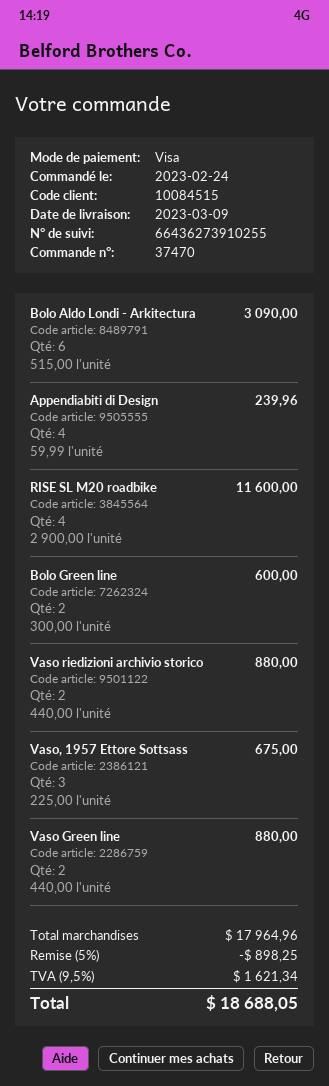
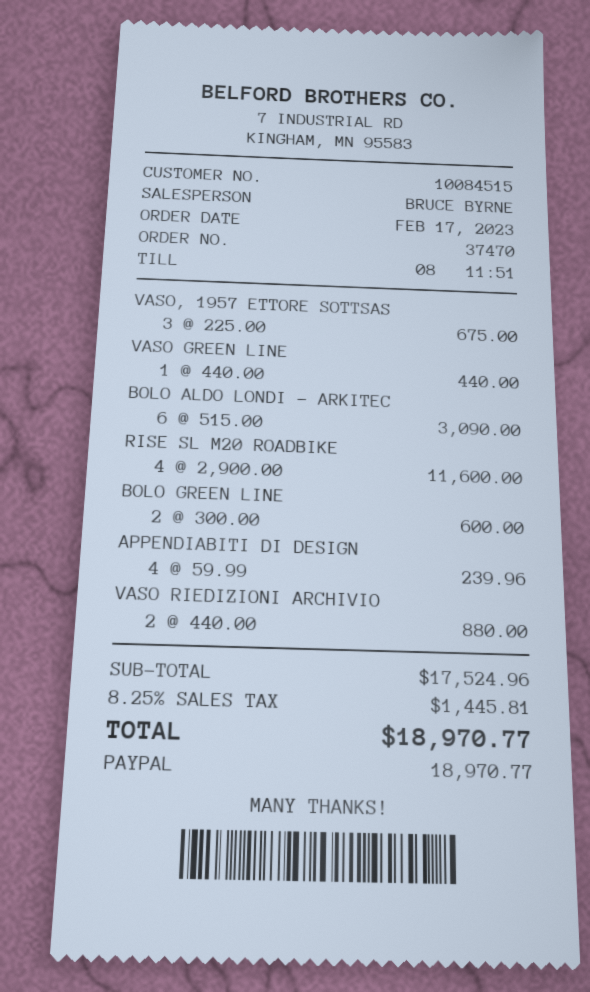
order date: 2023-02-24 -> 2023-02-17
payment method: Visa -> PayPal
Vaso Green line: 2 x 440.00 = 880.00 -> 1 x 440.00 = 440.00
subtotal: 17964.96 -> 17524.96
discount: 5% = 898.25 -> none
tax: 9.5% = 1621.34 -> 8.25% = 1445.81
total: 18688.05 -> 18970.77

